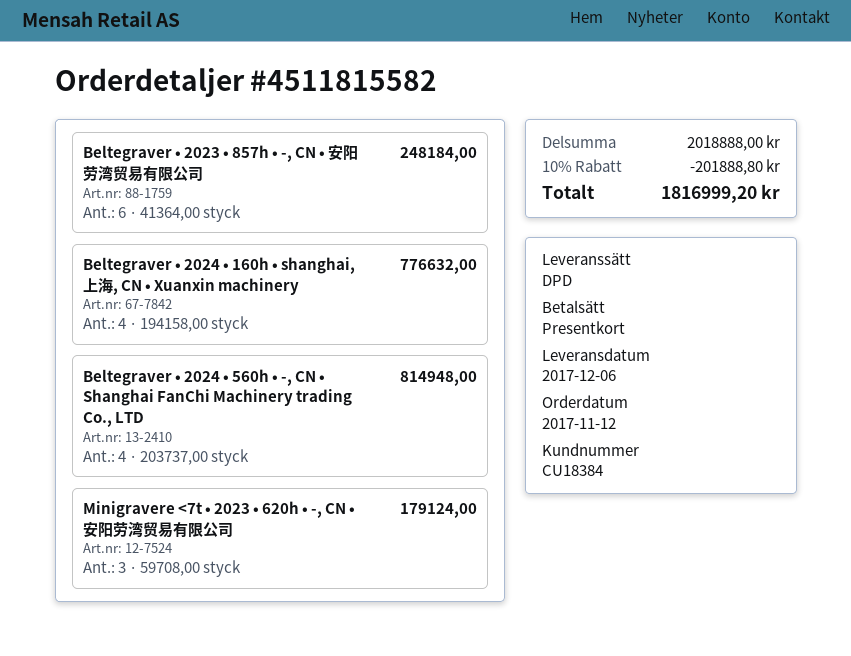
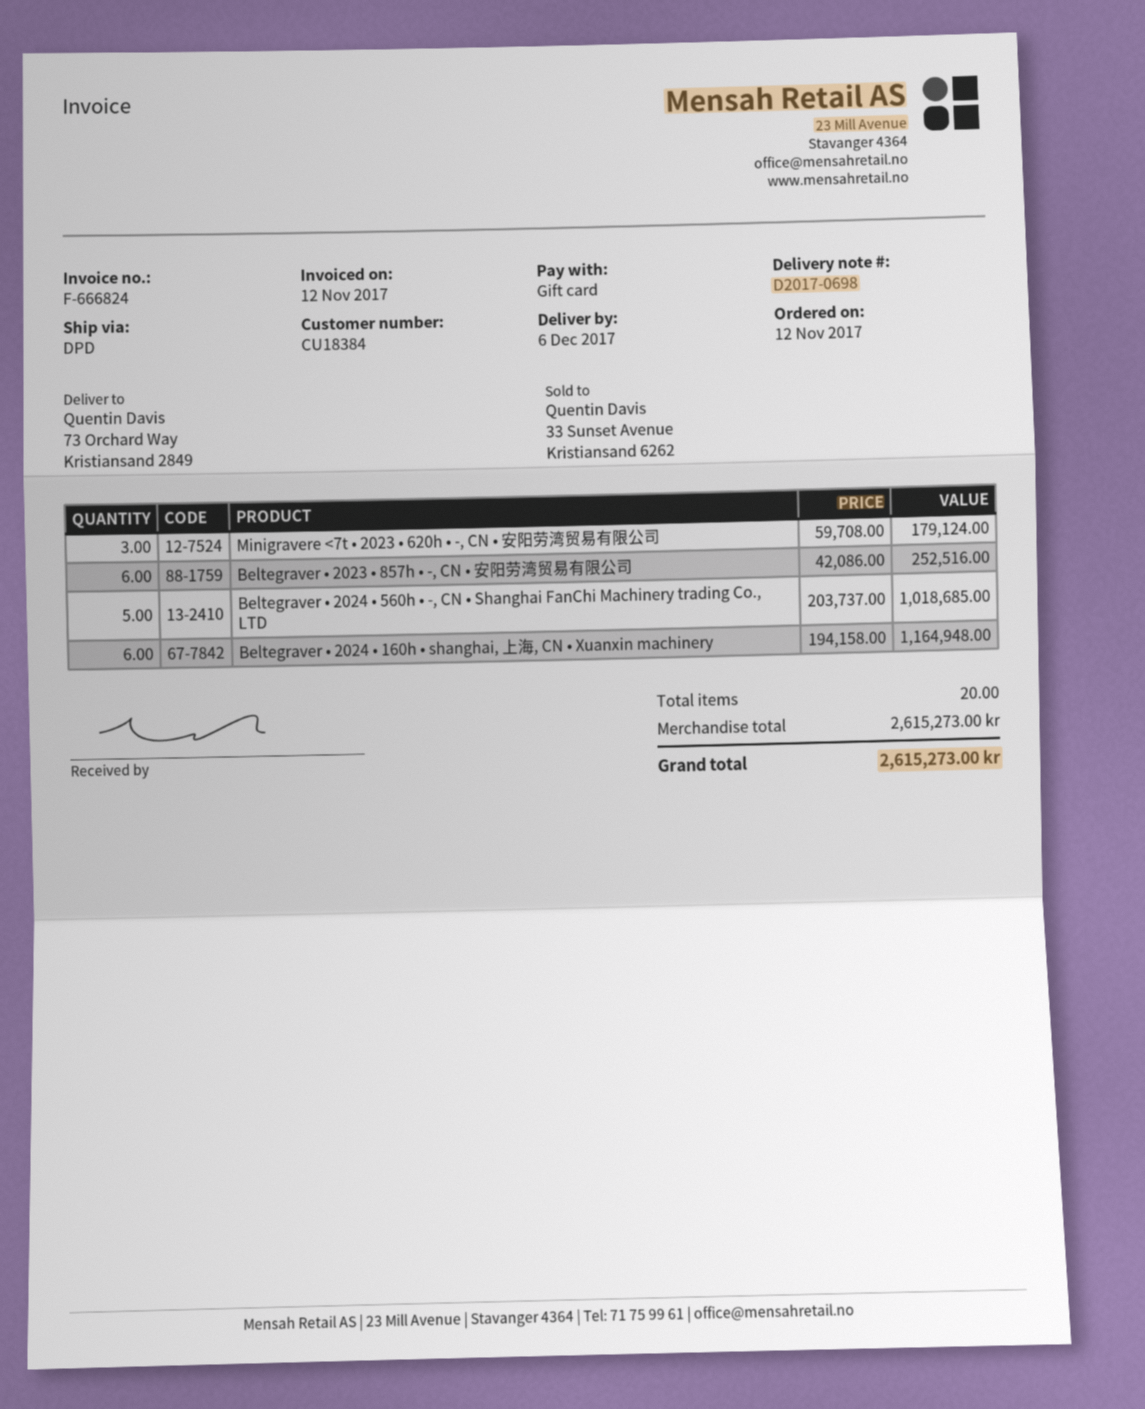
Beltegraver • 2023 • 857h • -, CN • 安阳劳湾贸易有限公司: 6 x 41364.00 = 248184.00 -> 6 x 42086.00 = 252516.00
Beltegraver • 2024 • 160h • shanghai, 上海, CN • Xuanxin machinery: 4 x 194158.00 = 776632.00 -> 6 x 194158.00 = 1164948.00
Beltegraver • 2024 • 560h • -, CN • Shanghai FanChi Machinery trading Co., LTD: 4 x 203737.00 = 814948.00 -> 5 x 203737.00 = 1018685.00
subtotal: 2018888.00 -> 2615273.00
discount: 10% = 201888.80 -> none
total: 1816999.20 -> 2615273.00

